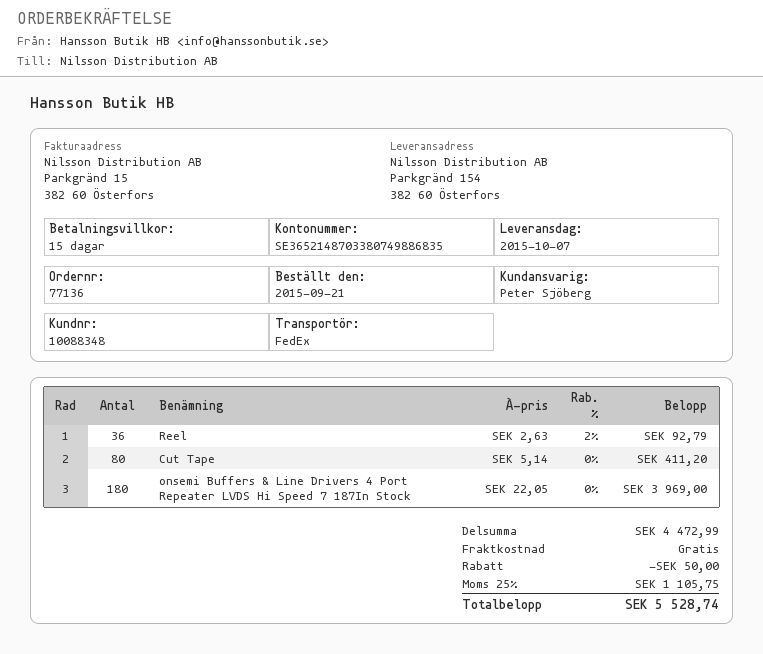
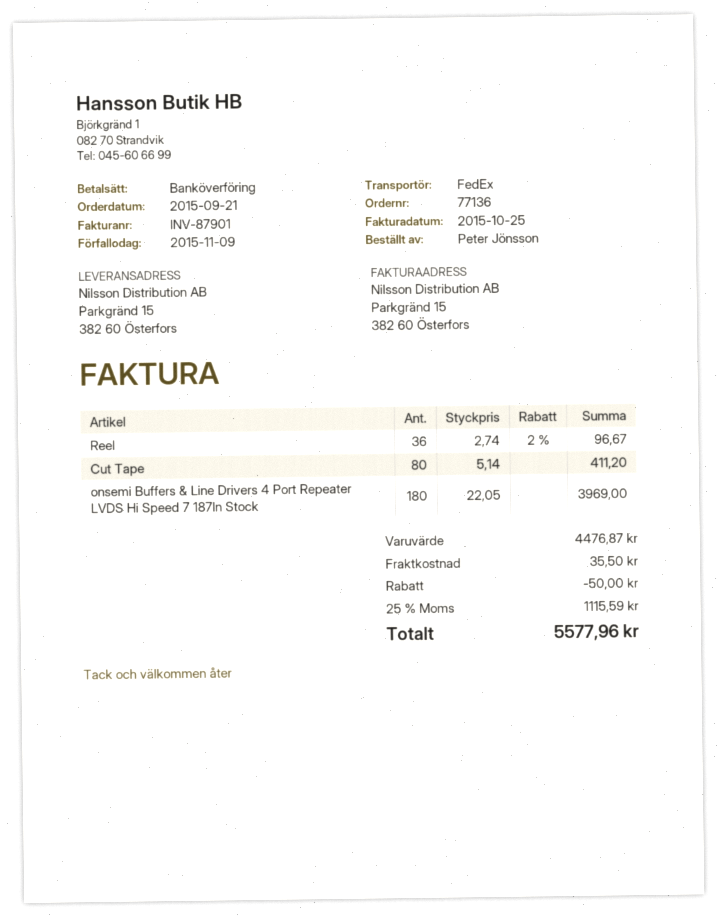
ship to: Parkgränd 154, 382 60 Österfors -> Parkgränd 15, 382 60 Österfors
Reel: 36 x 2.63 - 2% = 92.79 -> 36 x 2.74 - 2% = 96.67
subtotal: 4472.99 -> 4476.87
shipping: 0.00 -> 35.50
tax: 25% = 1105.75 -> 25% = 1115.59
total: 5528.74 -> 5577.96

